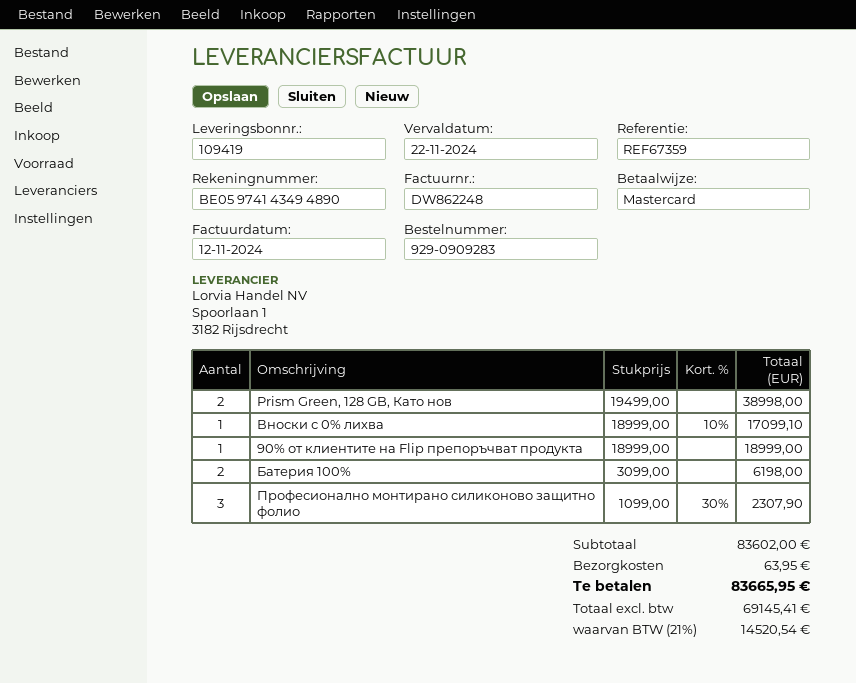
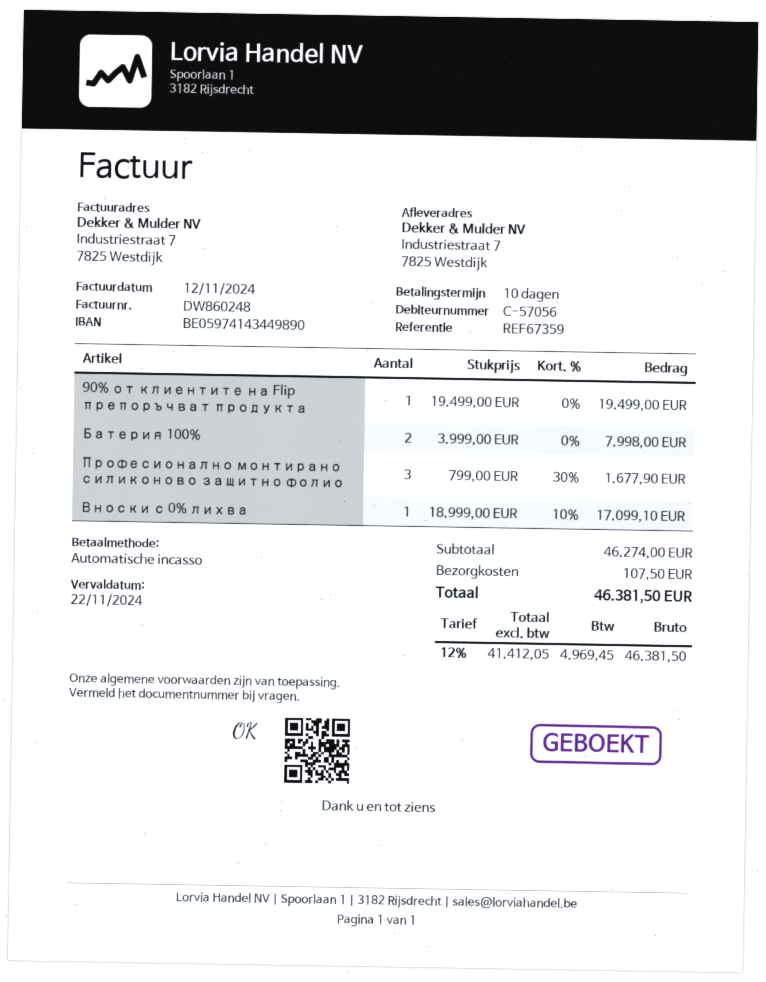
invoice number: DW862248 -> DW860248
payment method: Mastercard -> direct debit
bank account: BE05974143494890 -> BE05974143449890
Prism Green, 128 GB, Като нов: 2 x 19499.00 = 38998.00 -> none
90% от клиентите на Flip препоръчват продукта: 1 x 18999.00 = 18999.00 -> 1 x 19499.00 = 19499.00
Батерия 100%: 2 x 3099.00 = 6198.00 -> 2 x 3999.00 = 7998.00
Професионално монтирано силиконово защитно фолио: 3 x 1099.00 - 30% = 2307.90 -> 3 x 799.00 - 30% = 1677.90
subtotal: 83602.00 -> 46274.00
shipping: 63.95 -> 107.50
net: 69145.41 -> 41412.05
tax: 21% = 14520.54 -> 12% = 4969.45
total: 83665.95 -> 46381.50

